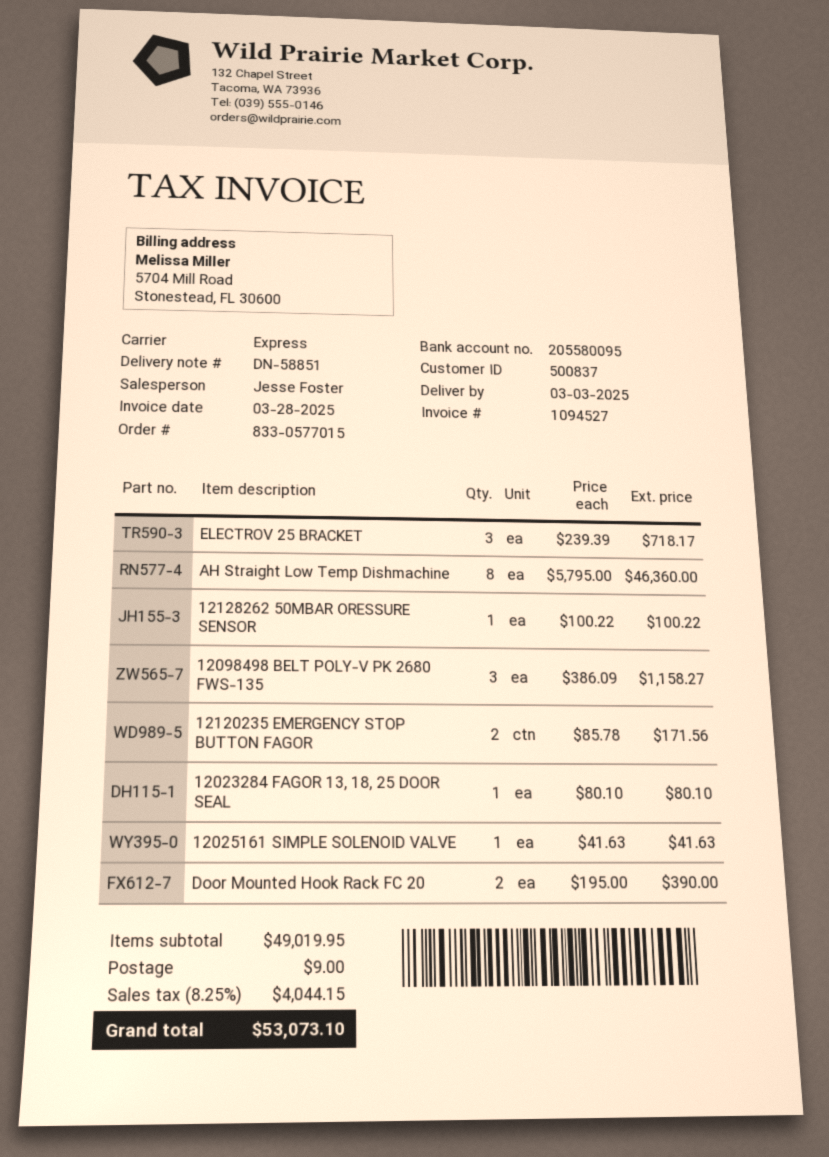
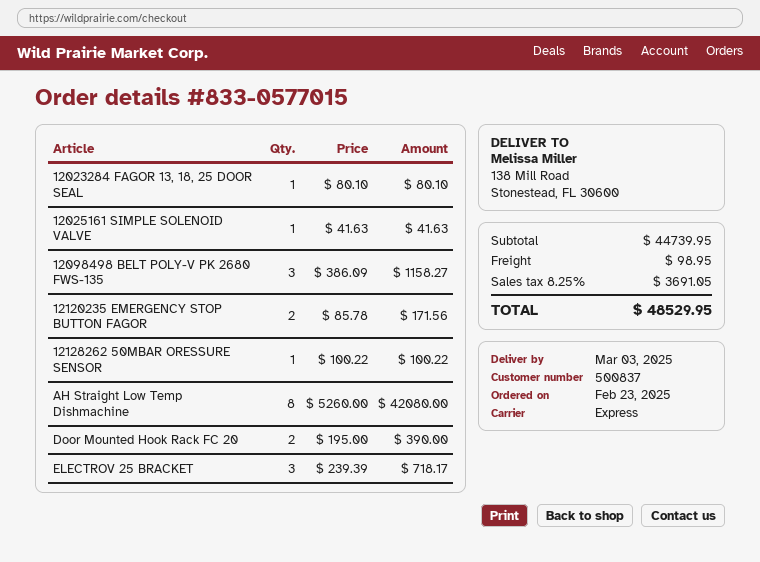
AH Straight Low Temp Dishmachine: 8 x 5795.00 = 46360.00 -> 8 x 5260.00 = 42080.00
subtotal: 49019.95 -> 44739.95
shipping: 9.00 -> 98.95
tax: 8.25% = 4044.15 -> 8.25% = 3691.05
total: 53073.10 -> 48529.95

